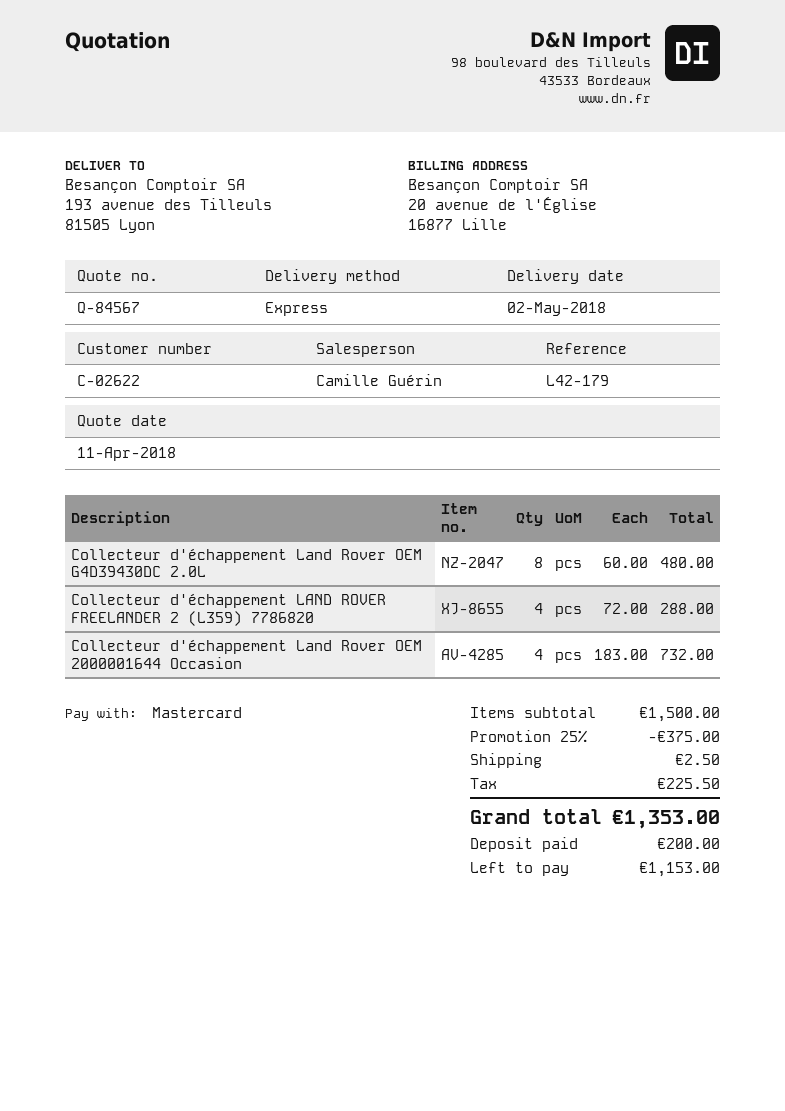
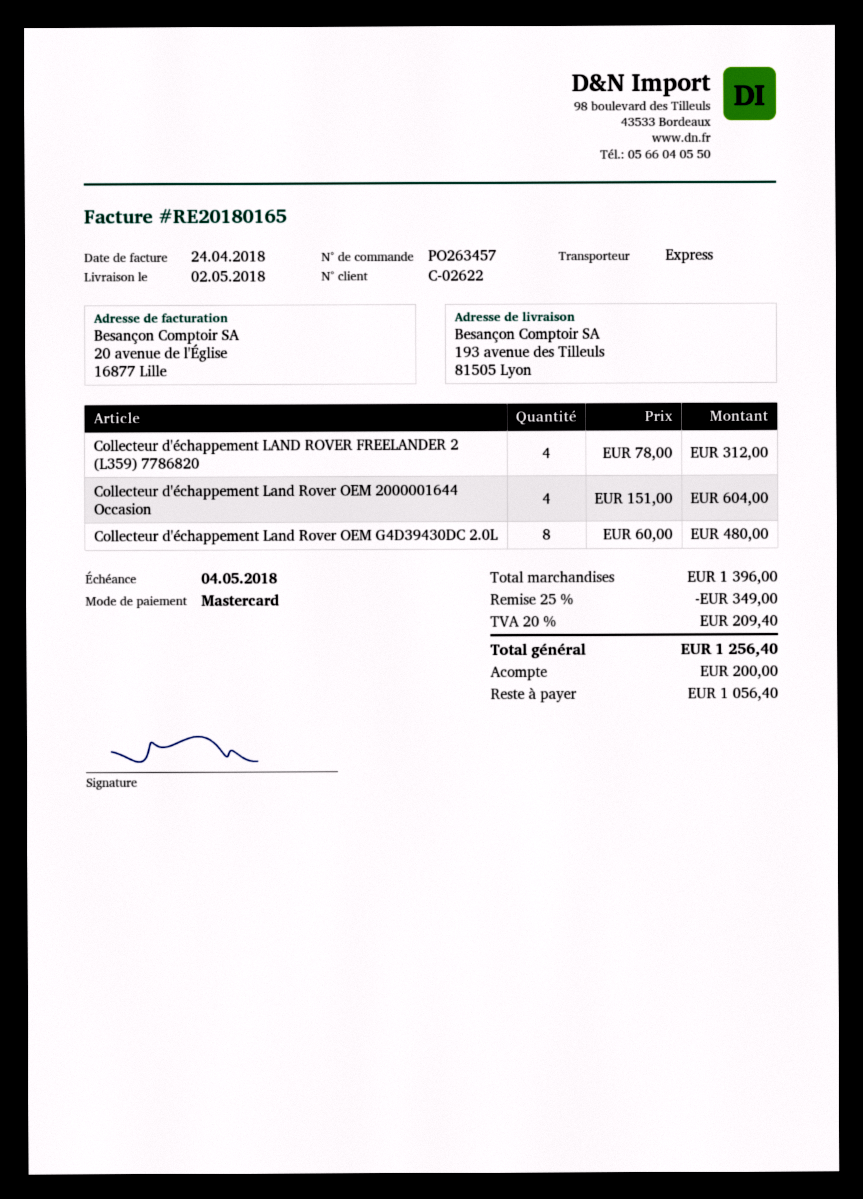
Collecteur d'échappement LAND ROVER FREELANDER 2 (L359) 7786820: 4 x 72.00 = 288.00 -> 4 x 78.00 = 312.00
Collecteur d'échappement Land Rover OEM 2000001644 Occasion: 4 x 183.00 = 732.00 -> 4 x 151.00 = 604.00
subtotal: 1500.00 -> 1396.00
discount: 25% = 375.00 -> 25% = 349.00
shipping: 2.50 -> none
tax: 225.50 -> 209.40
total: 1353.00 -> 1256.40
balance: 1153.00 -> 1056.40

